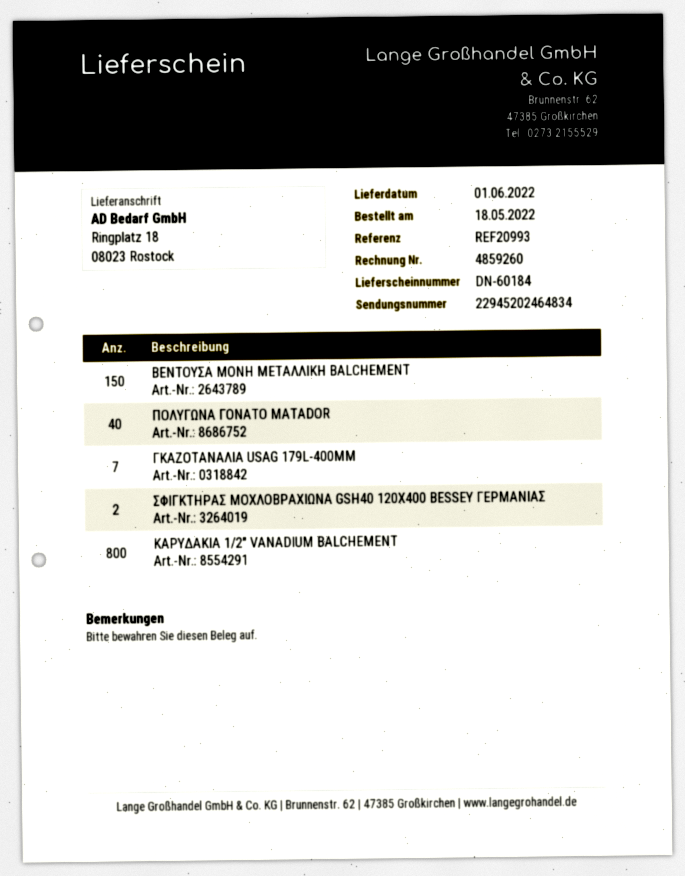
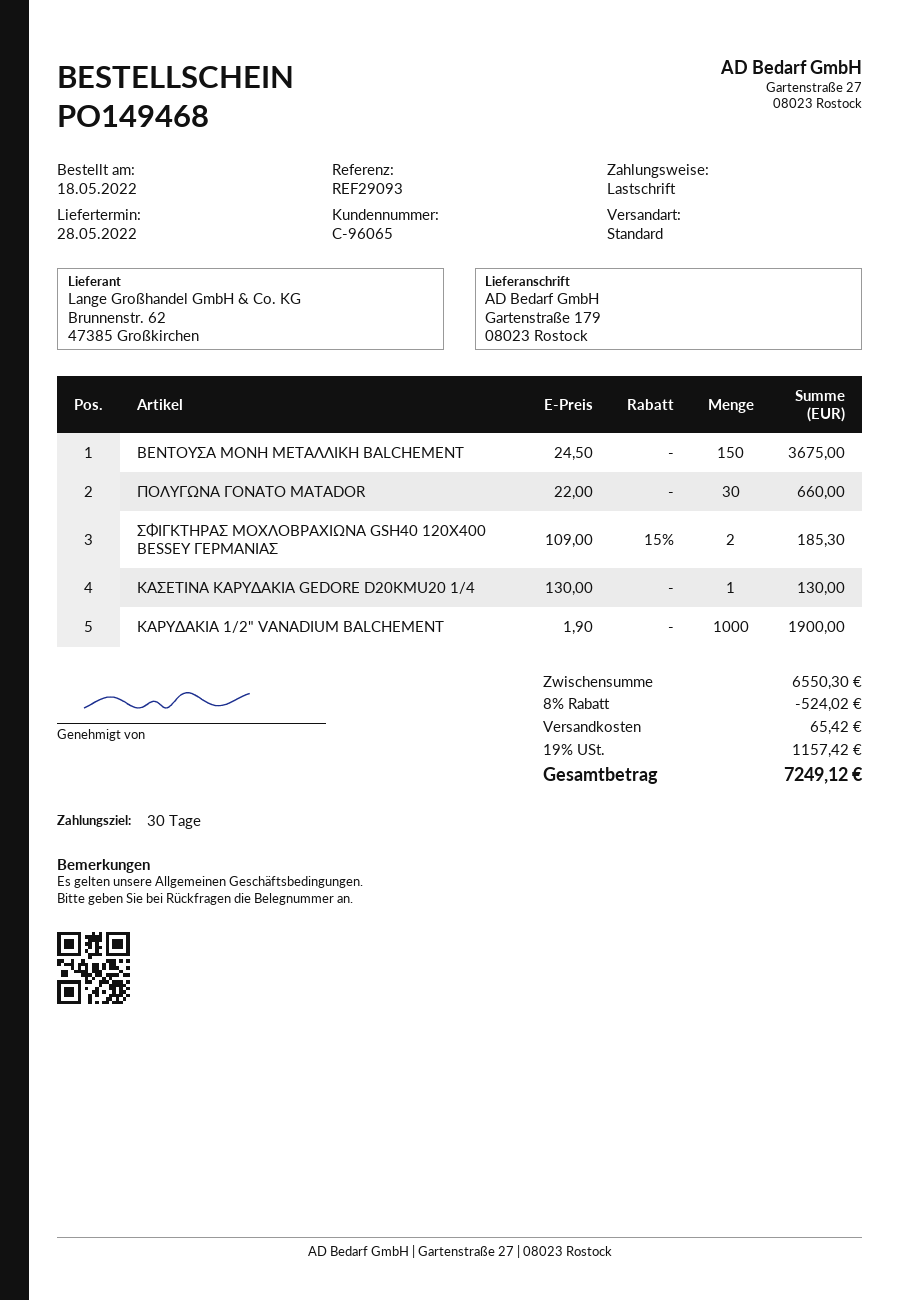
delivery date: 2022-06-01 -> 2022-05-28
reference: REF20993 -> REF29093
ship to: Ringplatz 18, 08023 Rostock -> Gartenstraße 179, 08023 Rostock
ΠΟΛΥΓΩΝΑ ΓΟΝΑΤΟ MATADOR: 40 -> 30
ΓΚΑΖΟΤΑΝΑΛΙΑ USAG 179L-400MM: 7 -> none
ΚΑΡΥΔΑΚΙΑ 1/2" VANADIUM BALCHEMENT: 800 -> 1000
ΚΑΣΕΤΙΝΑ ΚΑΡΥΔΑΚΙΑ GEDORE D20KMU20 1/4: none -> 1

